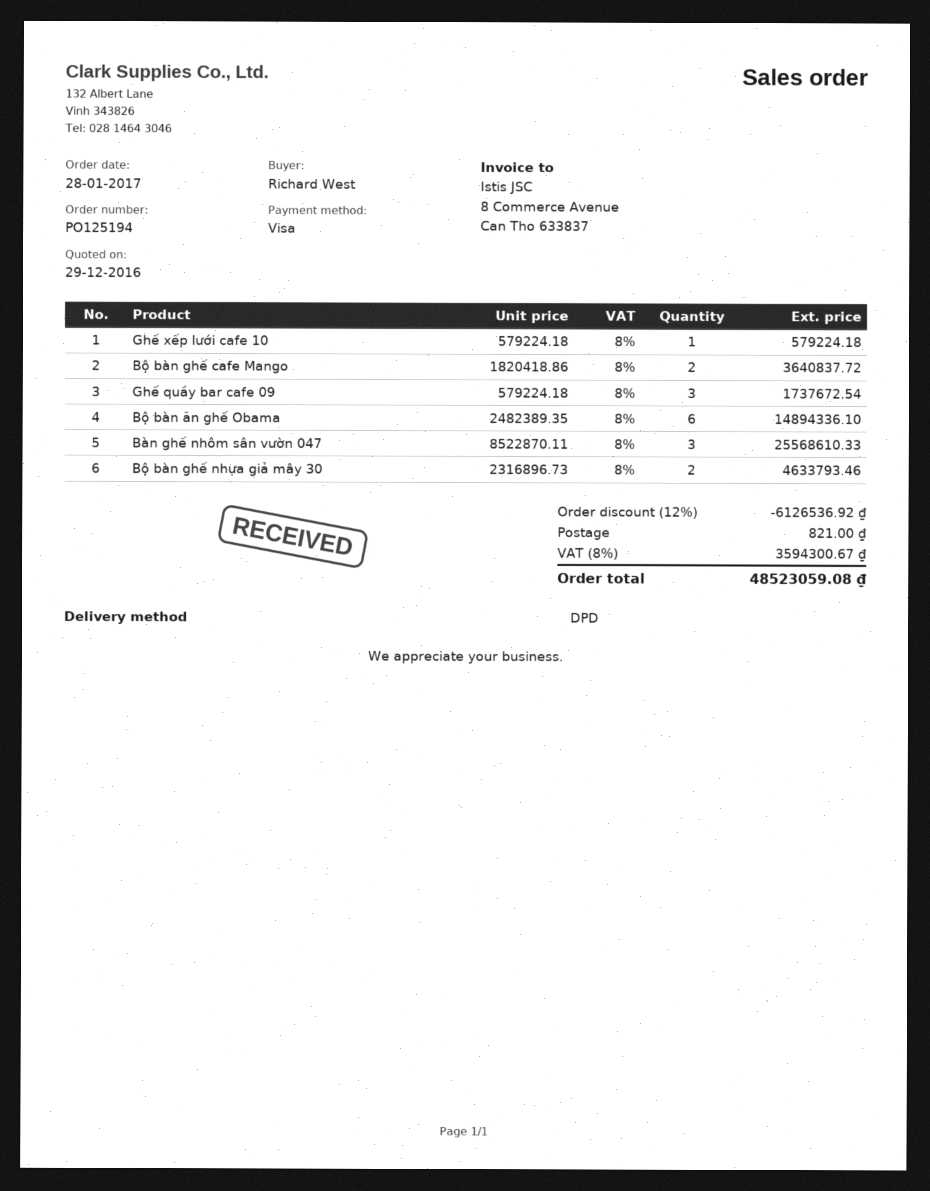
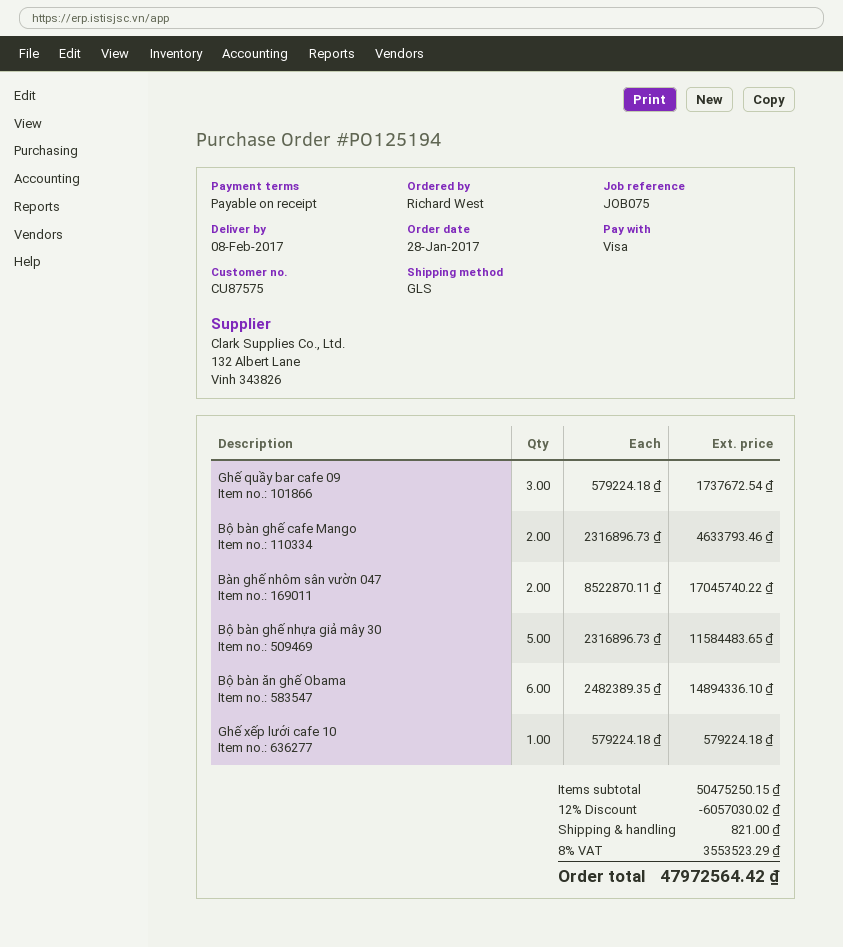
shipping method: DPD -> GLS
Bộ bàn ghế cafe Mango: 2 x 1820418.86 = 3640837.72 -> 2 x 2316896.73 = 4633793.46
Bàn ghế nhôm sân vườn 047: 3 x 8522870.11 = 25568610.33 -> 2 x 8522870.11 = 17045740.22
Bộ bàn ghế nhựa giả mây 30: 2 x 2316896.73 = 4633793.46 -> 5 x 2316896.73 = 11584483.65
discount: 12% = 6126536.92 -> 12% = 6057030.02
tax: 8% = 3594300.67 -> 8% = 3553523.29
total: 48523059.08 -> 47972564.42

